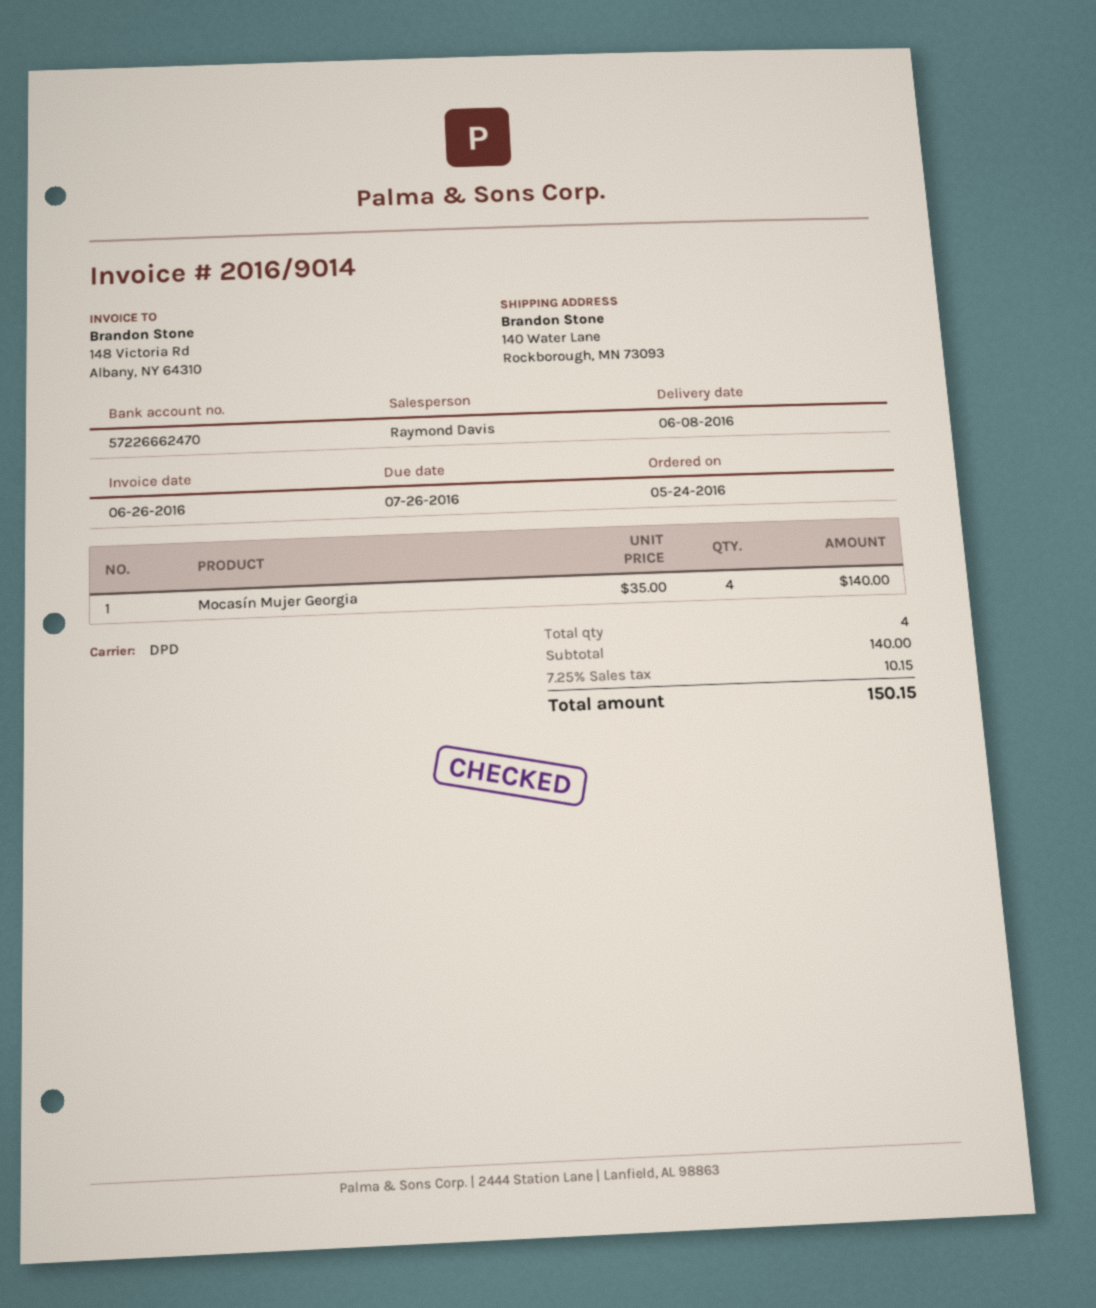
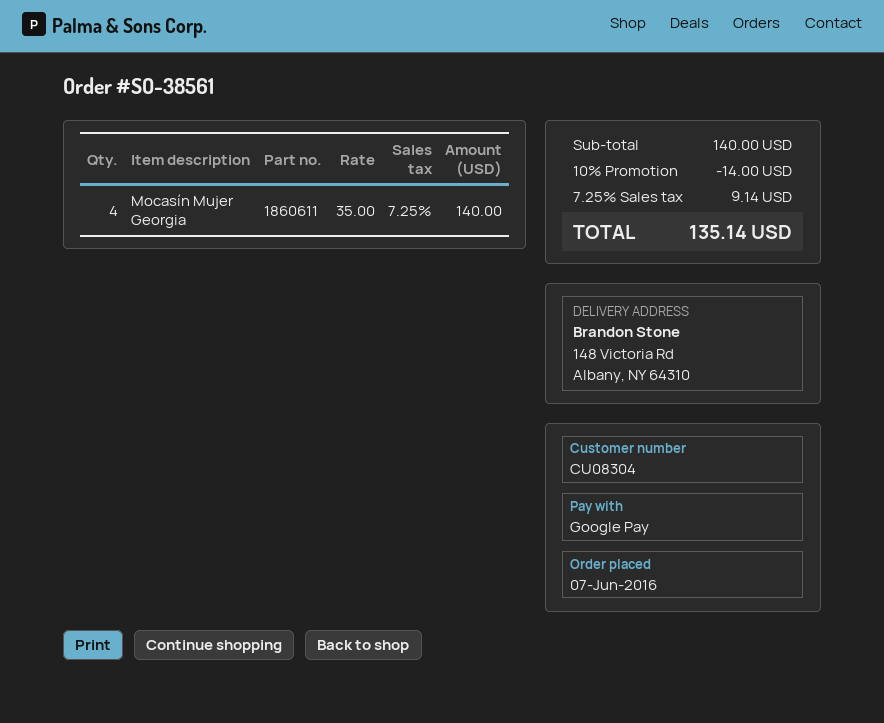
order date: 2016-05-24 -> 2016-06-07
ship to: 140 Water Lane, Rockborough, MN 73093 -> 148 Victoria Rd, Albany, NY 64310
discount: none -> 10% = 14.00
tax: 7.25% = 10.15 -> 7.25% = 9.14
total: 150.15 -> 135.14

